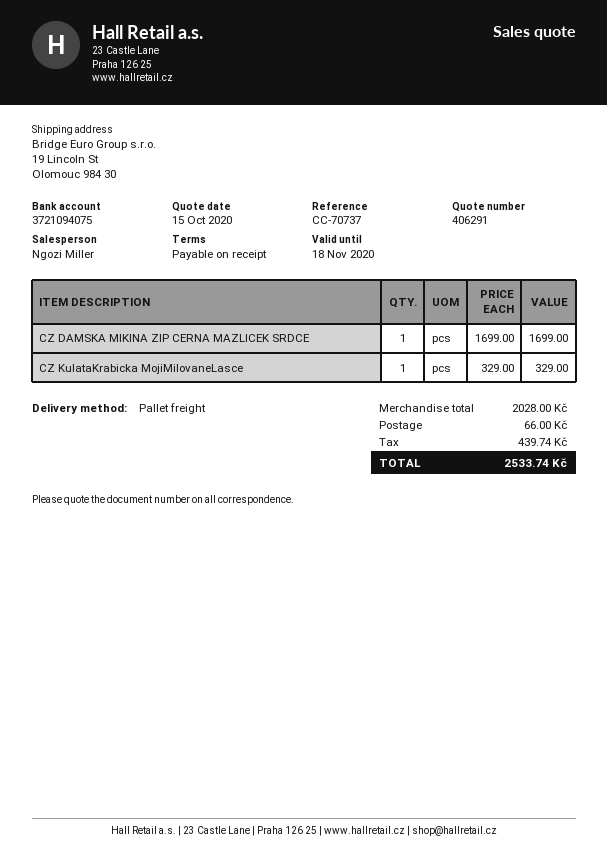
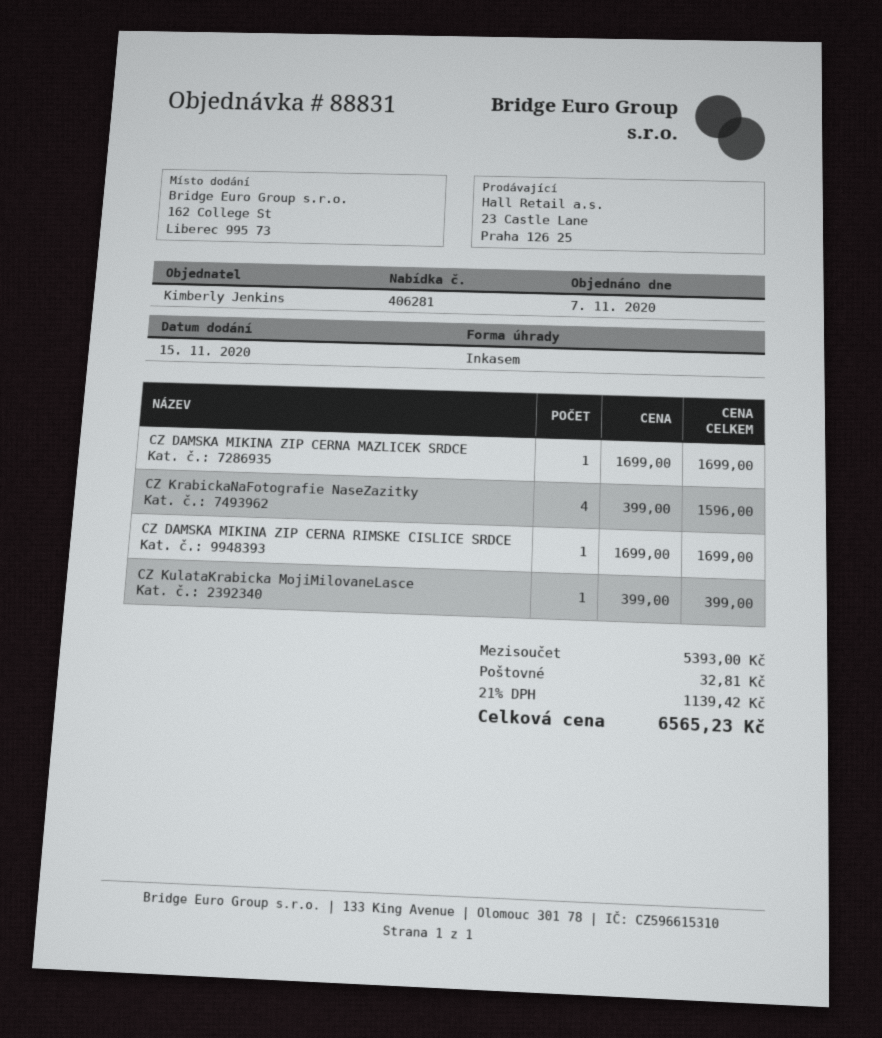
quote number: 406291 -> 406281
ship to: 19 Lincoln St, Olomouc 984 30 -> 162 College St, Liberec 995 73
CZ KulataKrabicka MojiMilovaneLasce: 1 x 329.00 = 329.00 -> 1 x 399.00 = 399.00
CZ KrabickaNaFotografie NaseZazitky: none -> 4 x 399.00 = 1596.00
CZ DAMSKA MIKINA ZIP CERNA RIMSKE CISLICE SRDCE: none -> 1 x 1699.00 = 1699.00
subtotal: 2028.00 -> 5393.00
shipping: 66.00 -> 32.81
tax: 439.74 -> 1139.42
total: 2533.74 -> 6565.23

